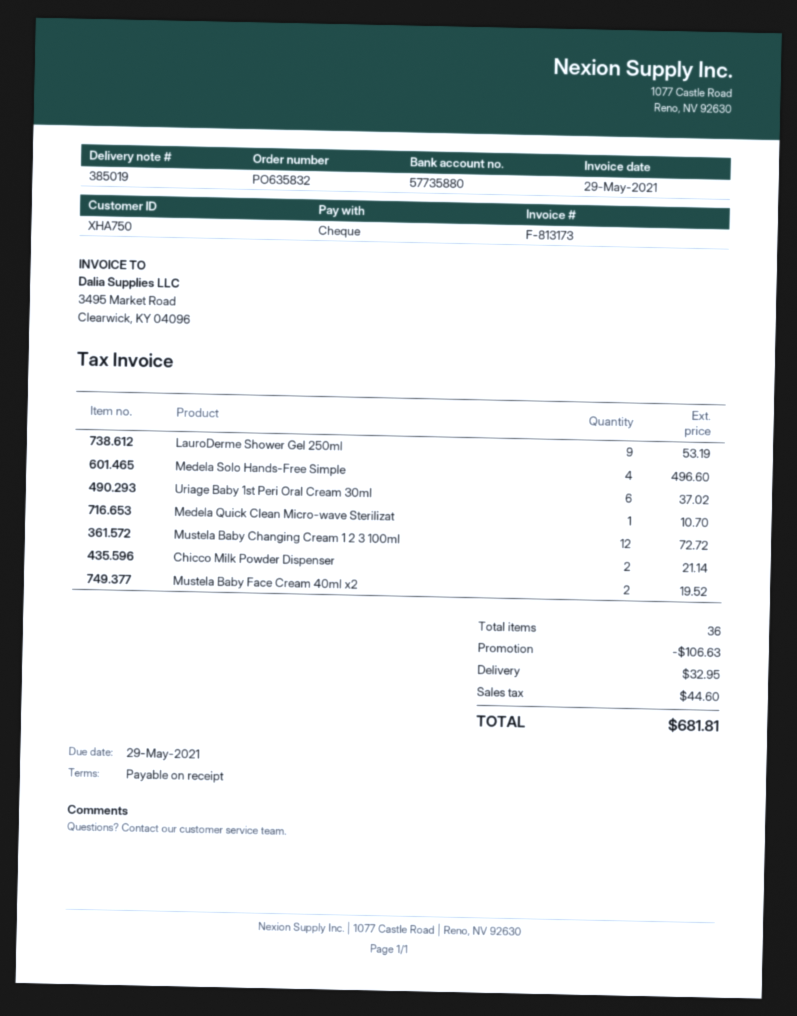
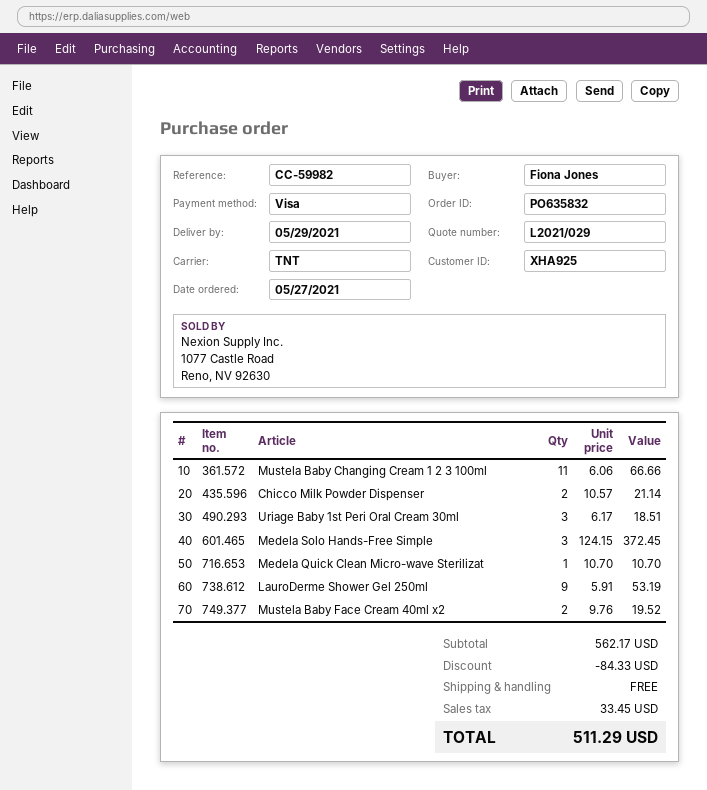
customer number: XHA750 -> XHA925
payment method: cheque -> Visa
Medela Solo Hands-Free Simple: 4 for 496.60 -> 3 for 372.45
Uriage Baby 1st Peri Oral Cream 30ml: 6 for 37.02 -> 3 for 18.51
Mustela Baby Changing Cream 1 2 3 100ml: 12 for 72.72 -> 11 for 66.66
discount: 106.63 -> 84.33
shipping: 32.95 -> 0.00
tax: 44.60 -> 33.45
total: 681.81 -> 511.29

